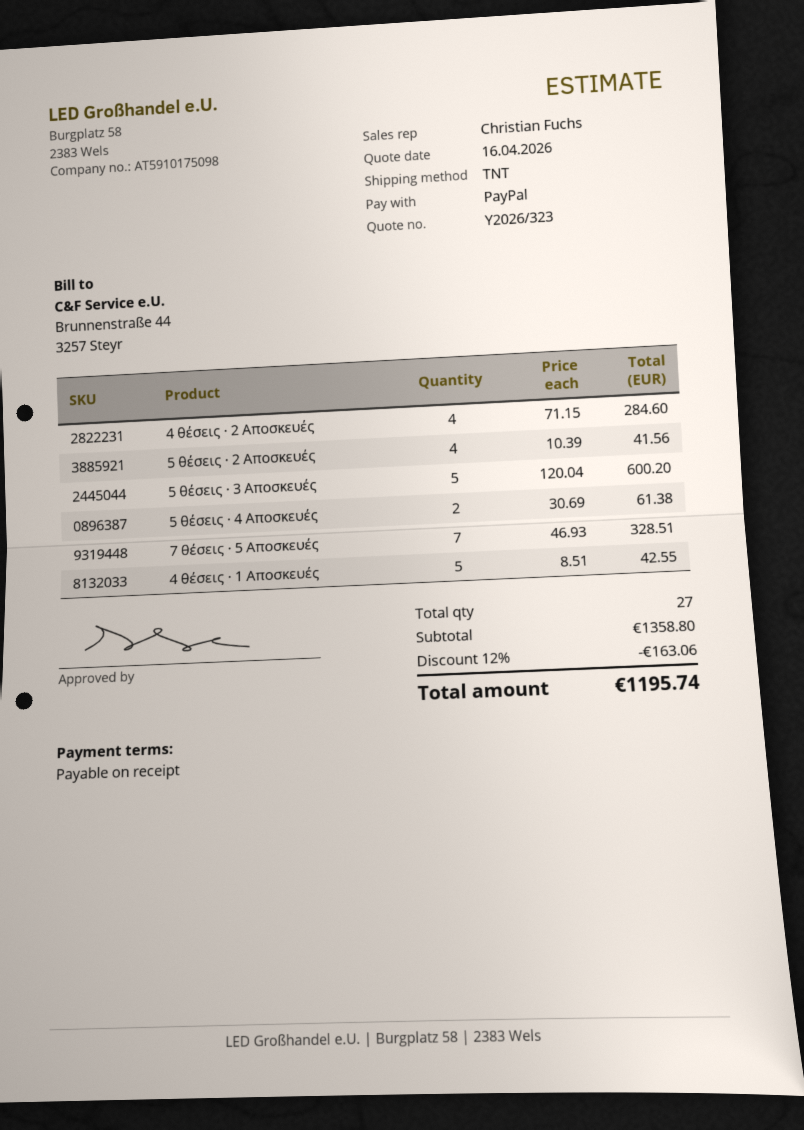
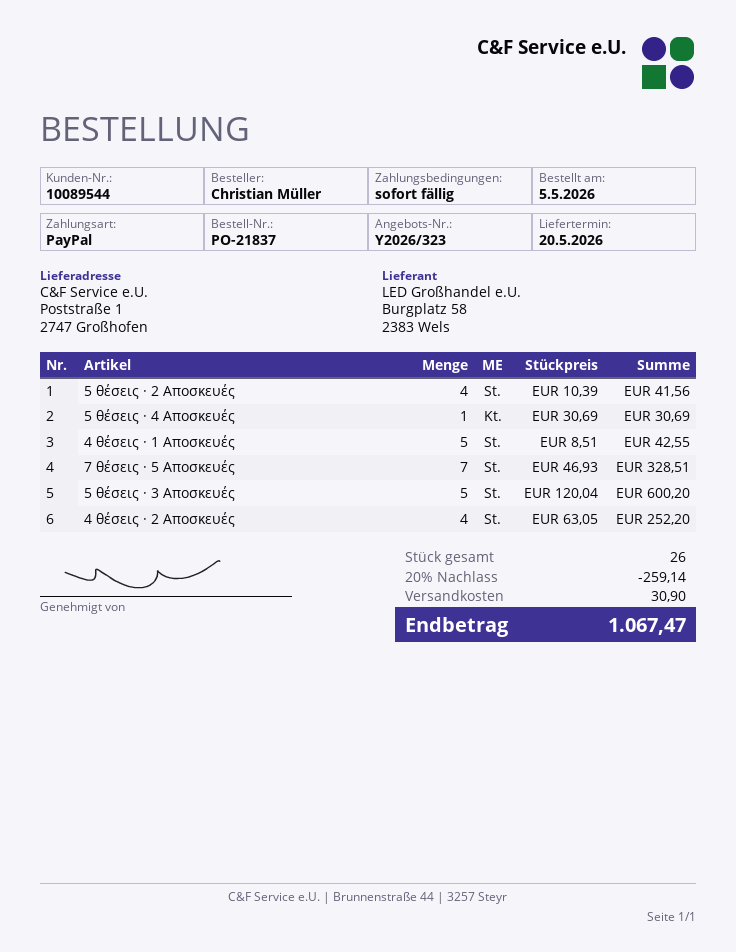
4 θέσεις · 2 Αποσκευές: 4 x 71.15 = 284.60 -> 4 x 63.05 = 252.20
5 θέσεις · 4 Αποσκευές: 2 x 30.69 = 61.38 -> 1 x 30.69 = 30.69
total quantity: 27 -> 26
discount: 12% = 163.06 -> 20% = 259.14
shipping: none -> 30.90
total: 1195.74 -> 1067.47

